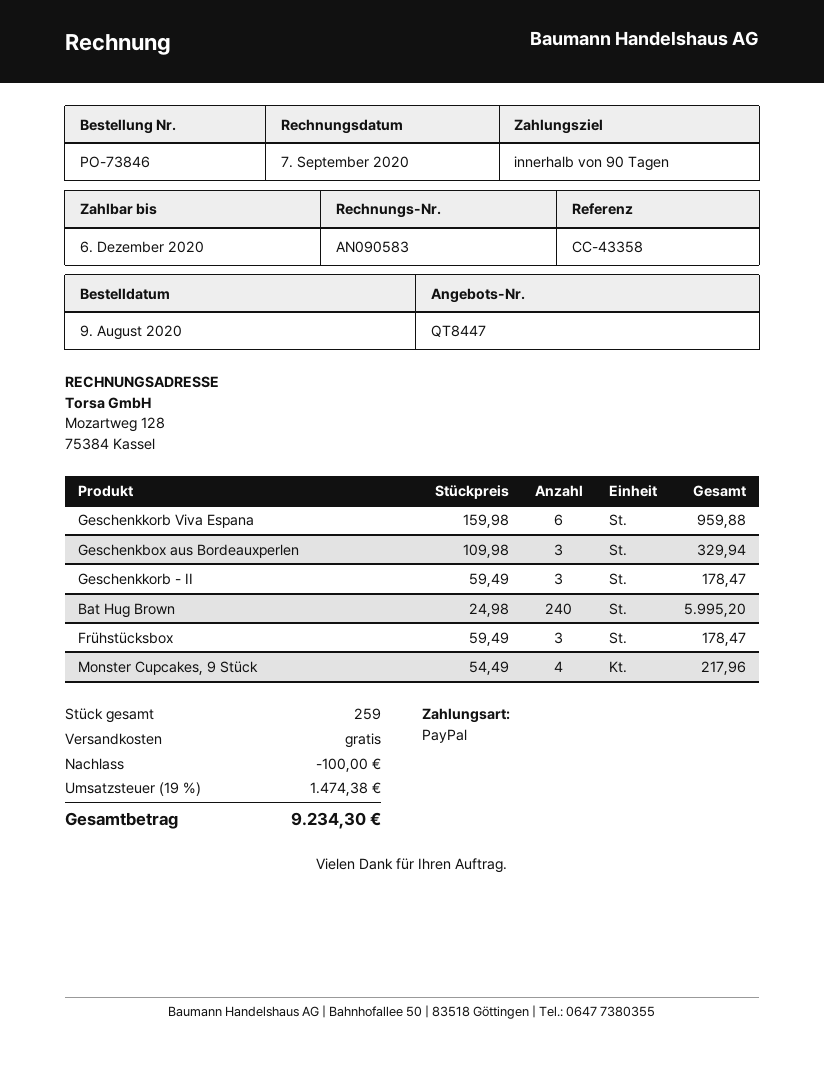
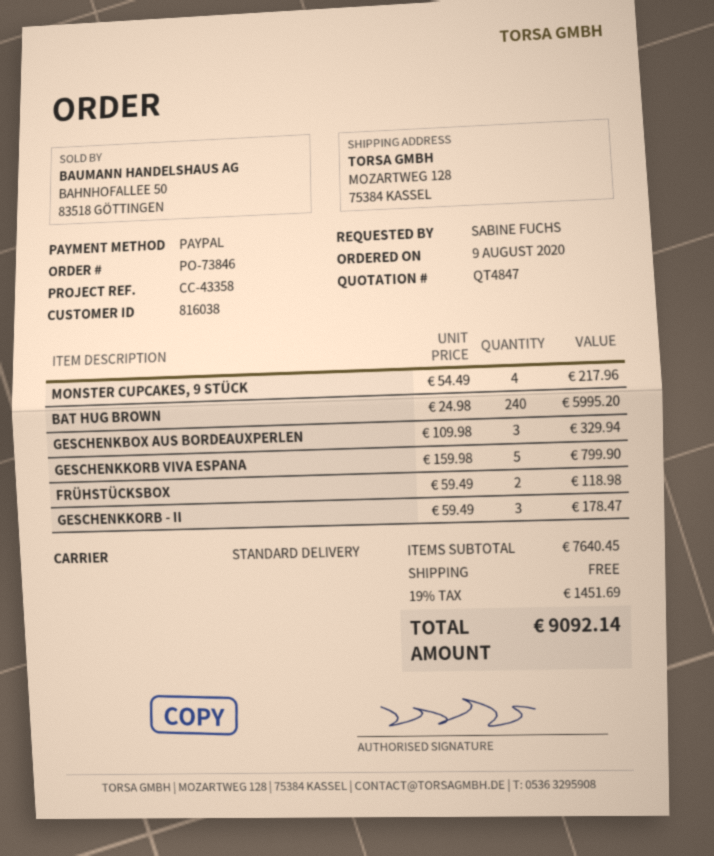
quote number: QT8447 -> QT4847
Geschenkkorb Viva Espana: 6 x 159.98 = 959.88 -> 5 x 159.98 = 799.90
Frühstücksbox: 3 x 59.49 = 178.47 -> 2 x 59.49 = 118.98
discount: 100.00 -> none
tax: 19% = 1474.38 -> 19% = 1451.69
total: 9234.30 -> 9092.14

